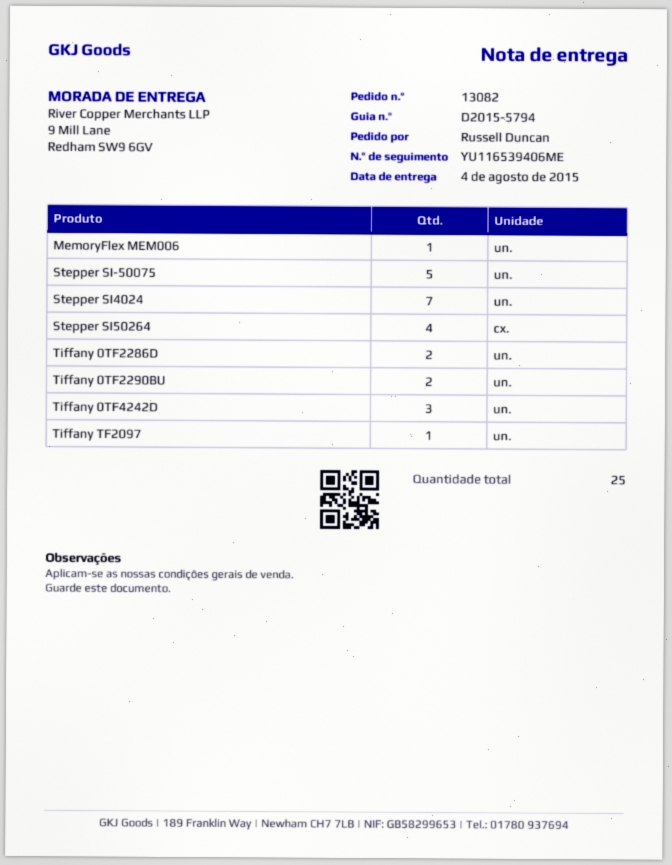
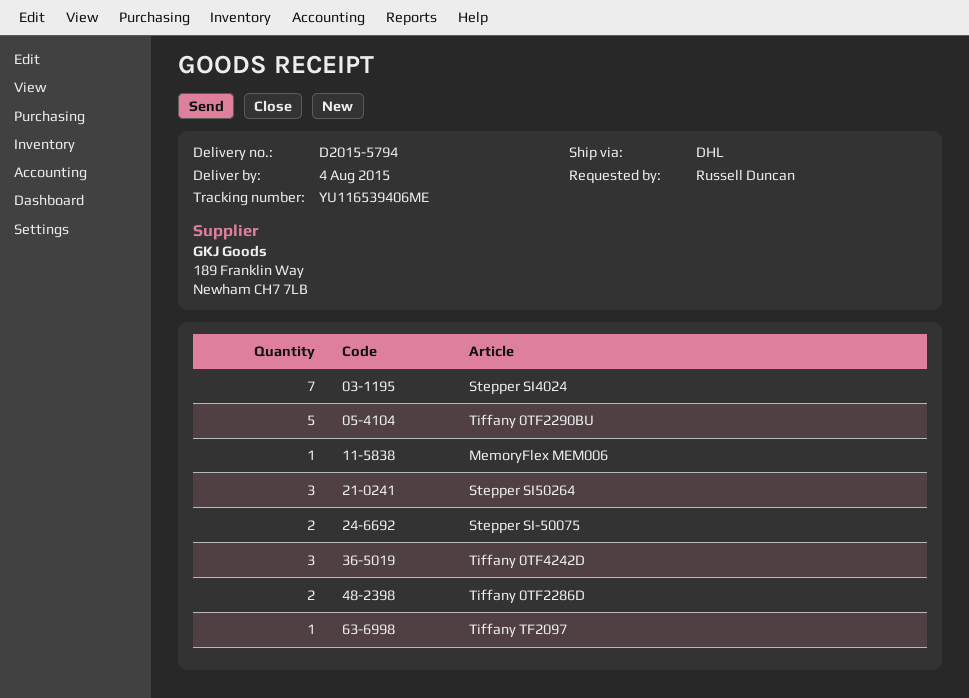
Stepper SI-50075: 5 -> 2
Stepper SI50264: 4 -> 3
Tiffany 0TF2290BU: 2 -> 5

